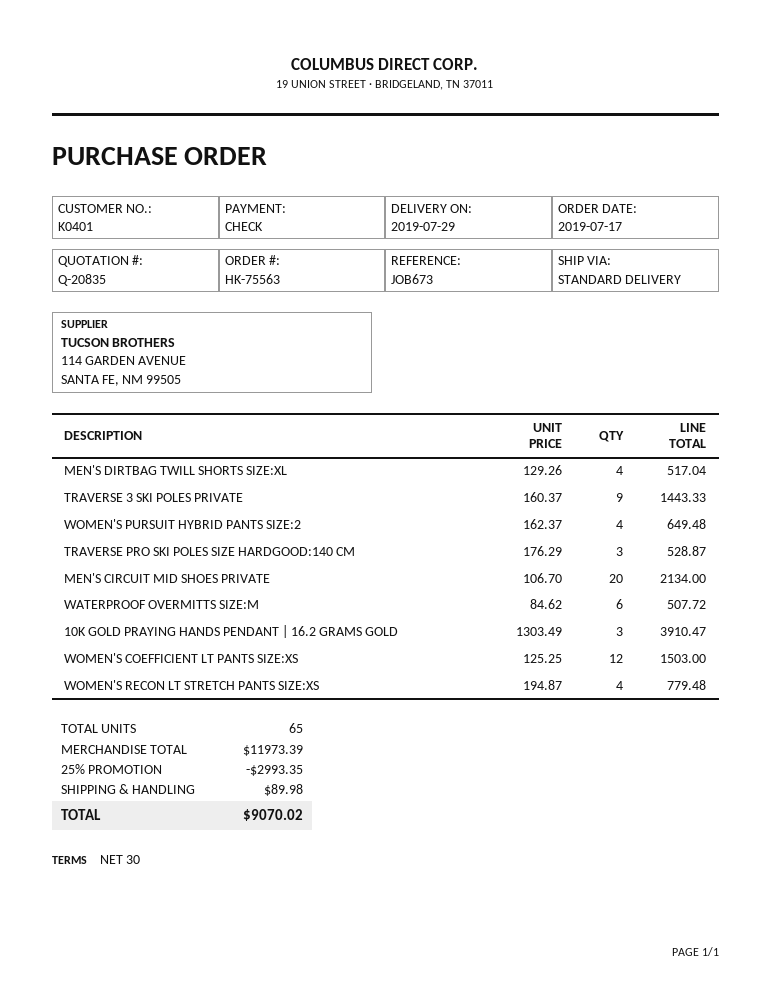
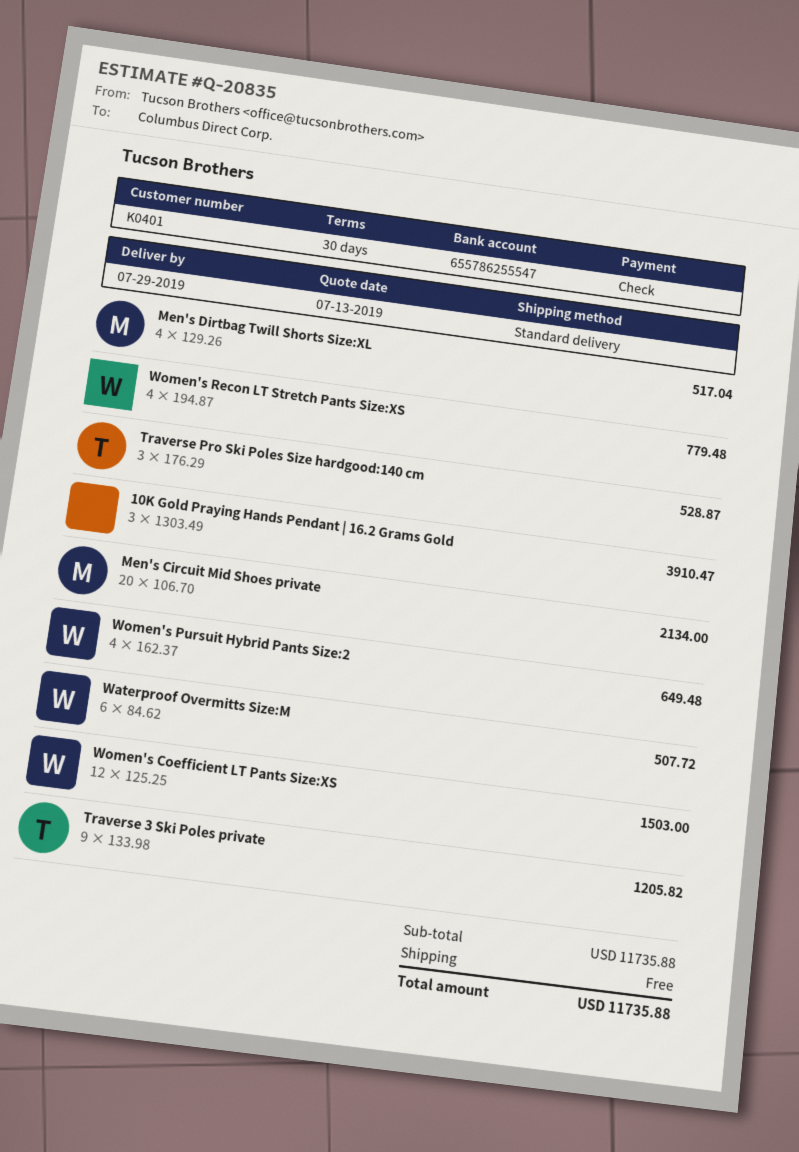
TRAVERSE 3 SKI POLES PRIVATE: 9 x 160.37 = 1443.33 -> 9 x 133.98 = 1205.82
subtotal: 11973.39 -> 11735.88
discount: 25% = 2993.35 -> none
shipping: 89.98 -> 0.00
total: 9070.02 -> 11735.88

